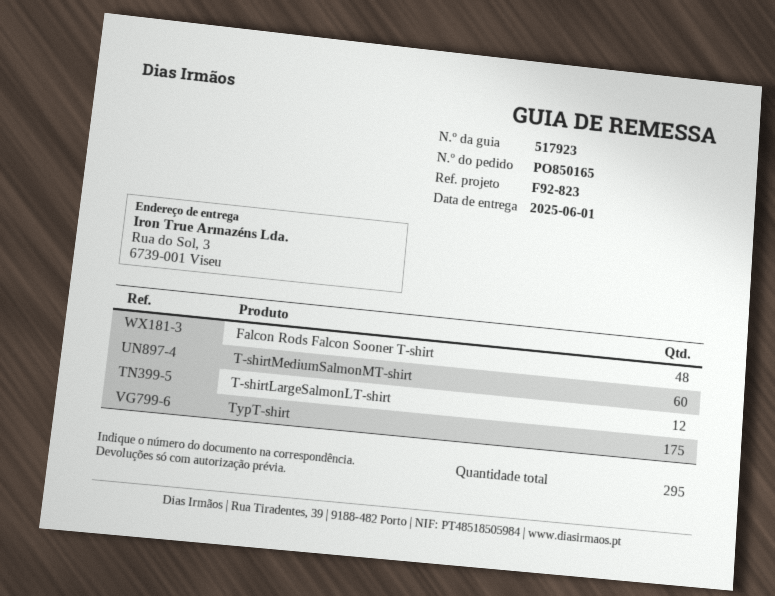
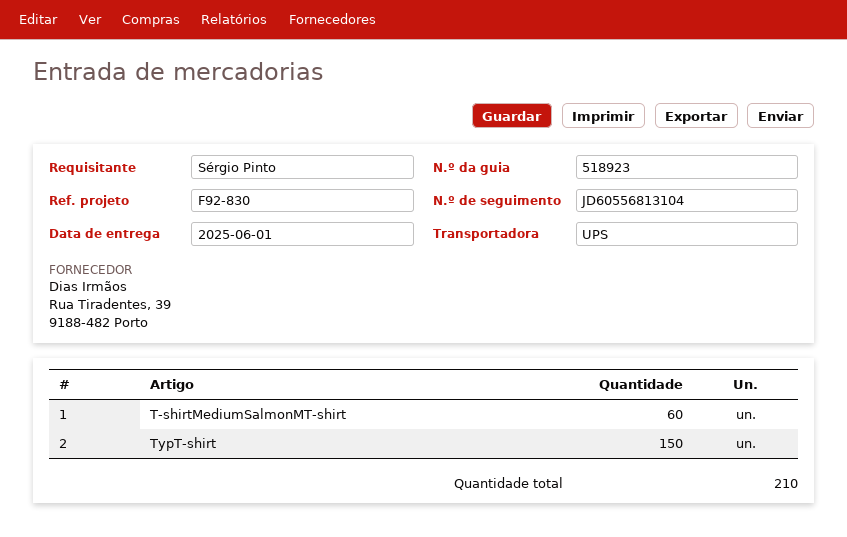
delivery note number: 517923 -> 518923
reference: F92-823 -> F92-830
Falcon Rods Falcon Sooner T-shirt: 48 -> none
T-shirtLargeSalmonLT-shirt: 12 -> none
TypT-shirt: 175 -> 150
total quantity: 295 -> 210

